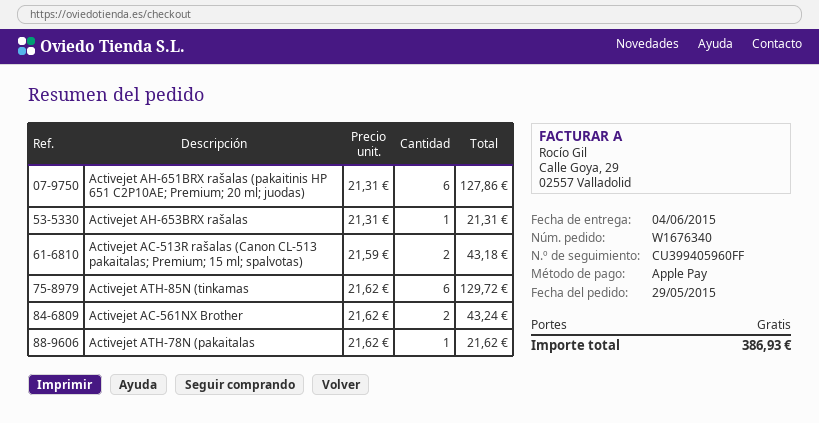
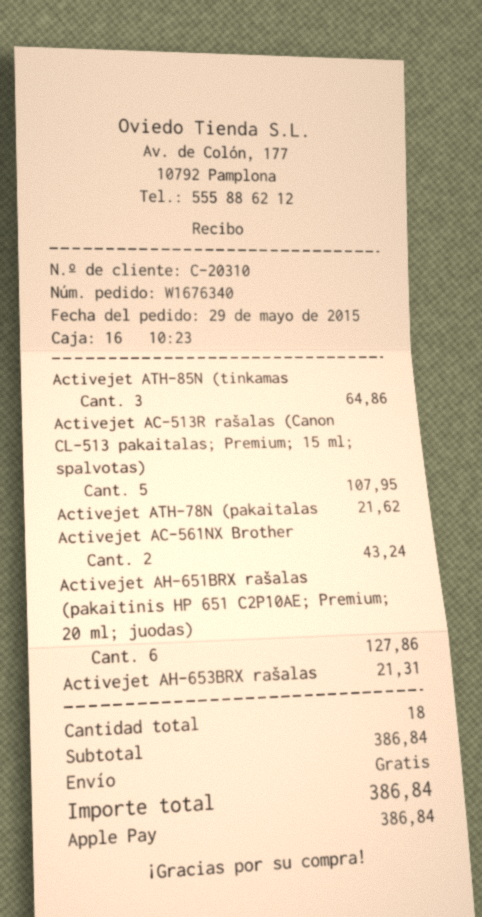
Activejet AC-513R rašalas (Canon CL-513 pakaitalas; Premium; 15 ml; spalvotas): 2 for 43.18 -> 5 for 107.95
Activejet ATH-85N (tinkamas: 6 for 129.72 -> 3 for 64.86
total: 386.93 -> 386.84

